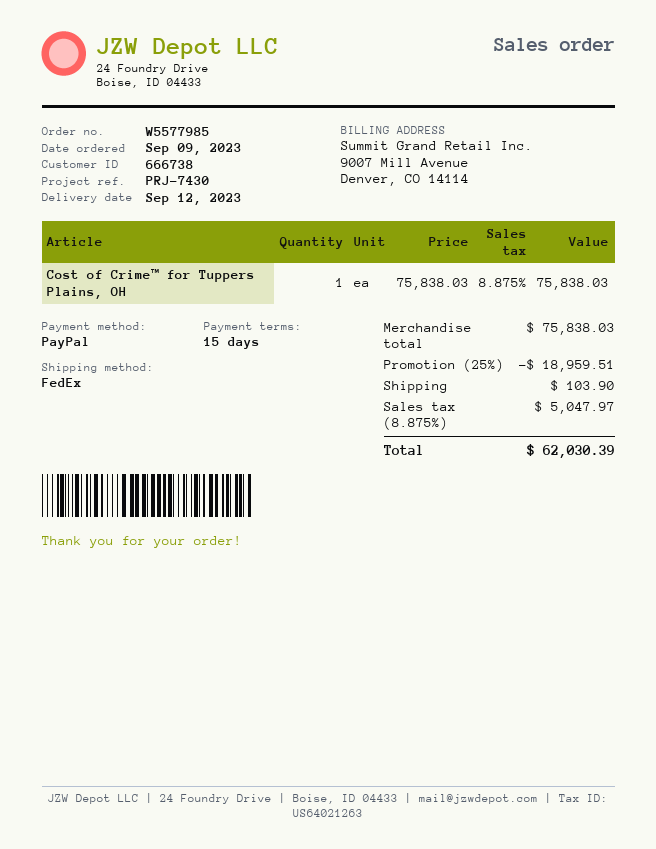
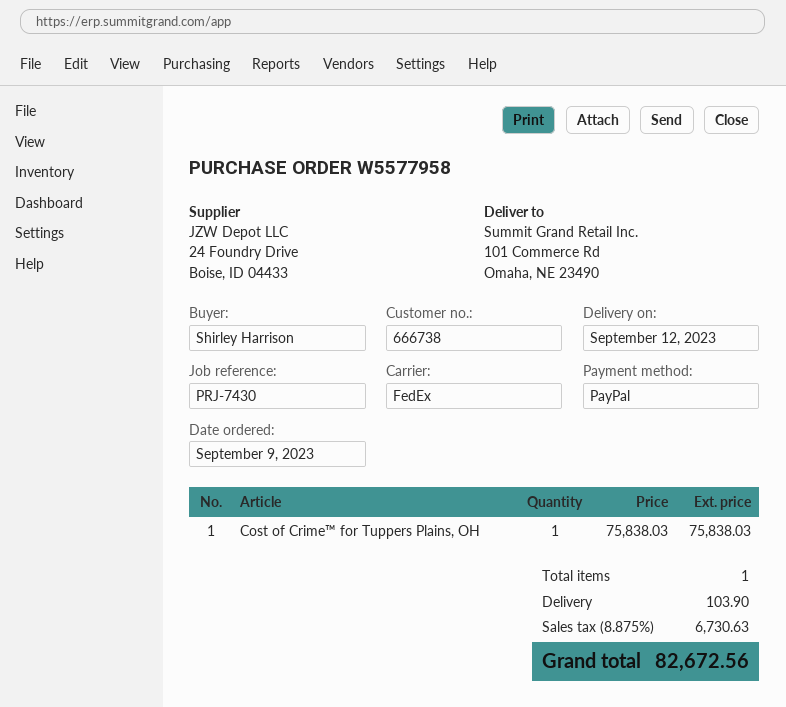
order number: W5577985 -> W5577958
discount: 25% = 18959.51 -> none
tax: 8.875% = 5047.97 -> 8.875% = 6730.63
total: 62030.39 -> 82672.56

